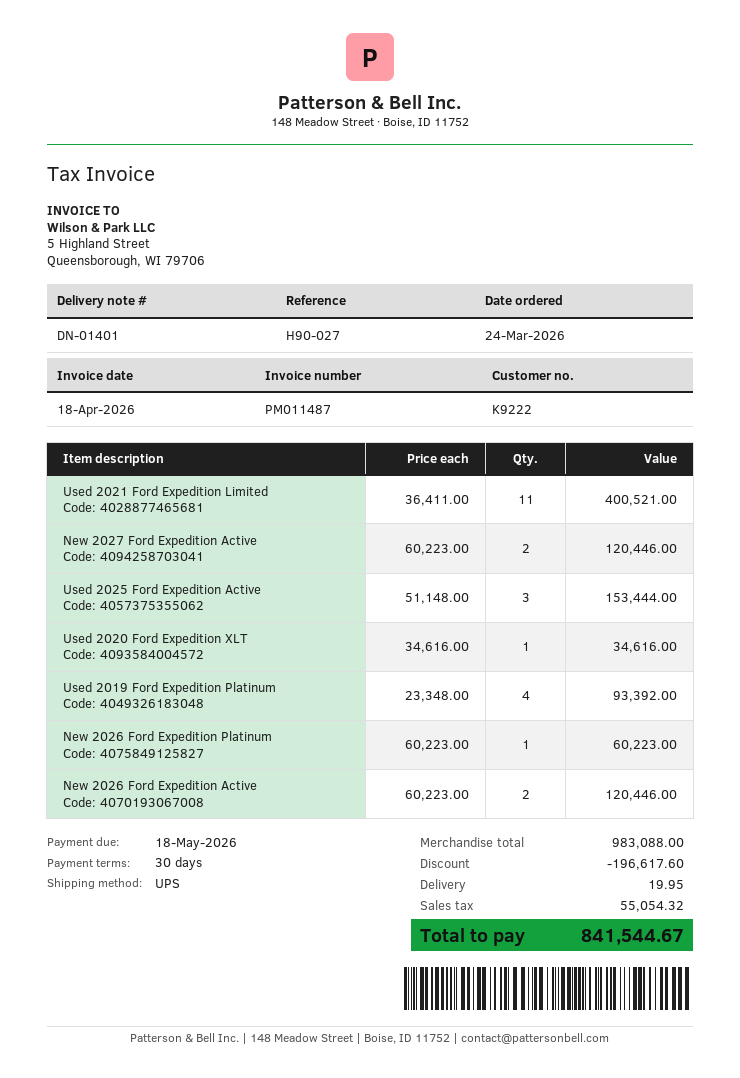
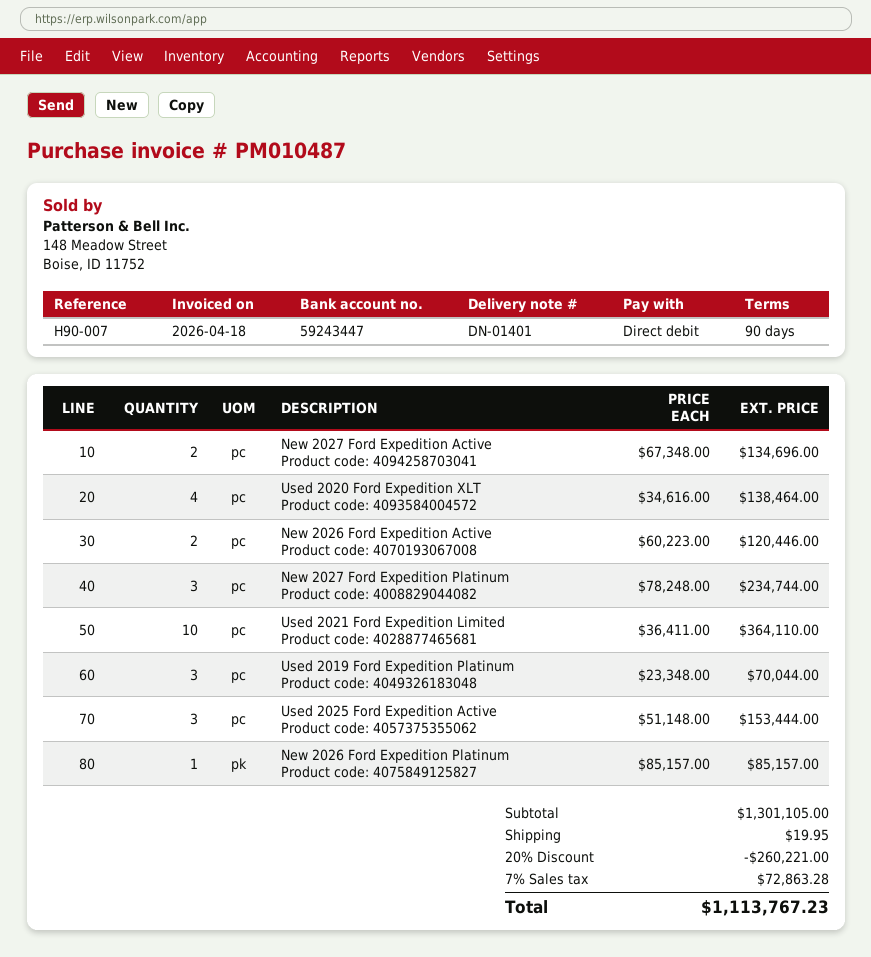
invoice number: PM011487 -> PM010487
payment terms: 30 days -> 90 days
reference: H90-027 -> H90-007
Used 2021 Ford Expedition Limited: 11 x 36411.00 = 400521.00 -> 10 x 36411.00 = 364110.00
New 2027 Ford Expedition Active: 2 x 60223.00 = 120446.00 -> 2 x 67348.00 = 134696.00
Used 2020 Ford Expedition XLT: 1 x 34616.00 = 34616.00 -> 4 x 34616.00 = 138464.00
Used 2019 Ford Expedition Platinum: 4 x 23348.00 = 93392.00 -> 3 x 23348.00 = 70044.00
New 2026 Ford Expedition Platinum: 1 x 60223.00 = 60223.00 -> 1 x 85157.00 = 85157.00
New 2027 Ford Expedition Platinum: none -> 3 x 78248.00 = 234744.00
subtotal: 983088.00 -> 1301105.00
discount: 196617.60 -> 260221.00
tax: 55054.32 -> 72863.28
total: 841544.67 -> 1113767.23

